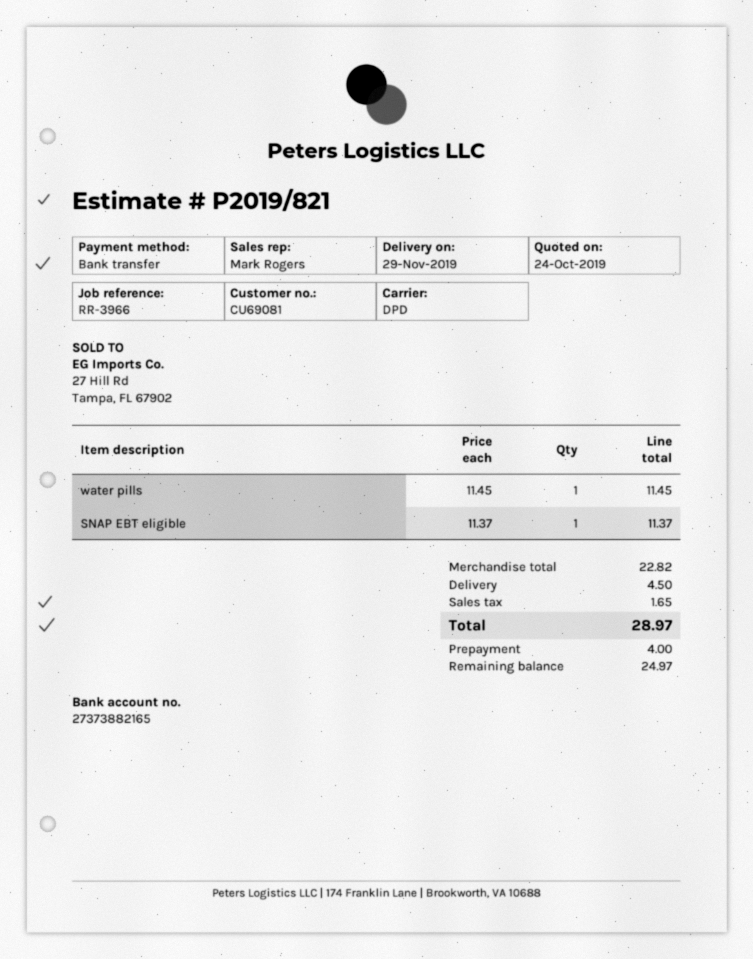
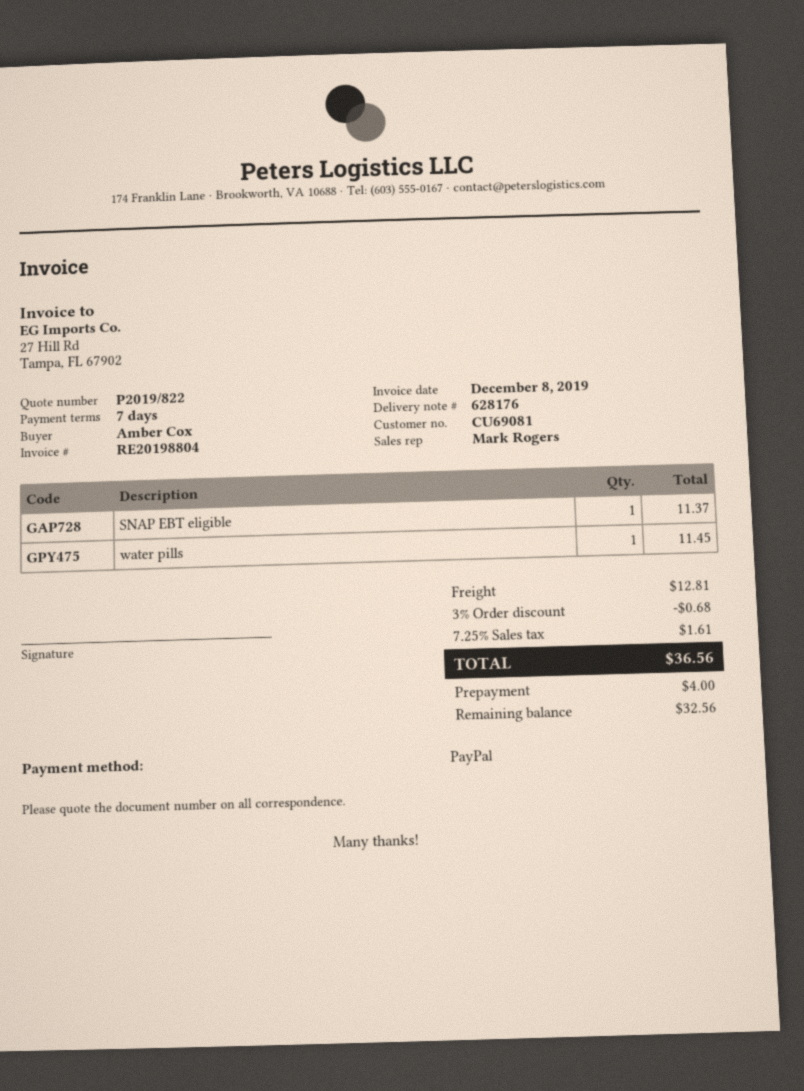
quote number: P2019/821 -> P2019/822
payment method: bank transfer -> PayPal
discount: none -> 3% = 0.68
shipping: 4.50 -> 12.81
tax: 1.65 -> 1.61
total: 28.97 -> 36.56
balance: 24.97 -> 32.56

